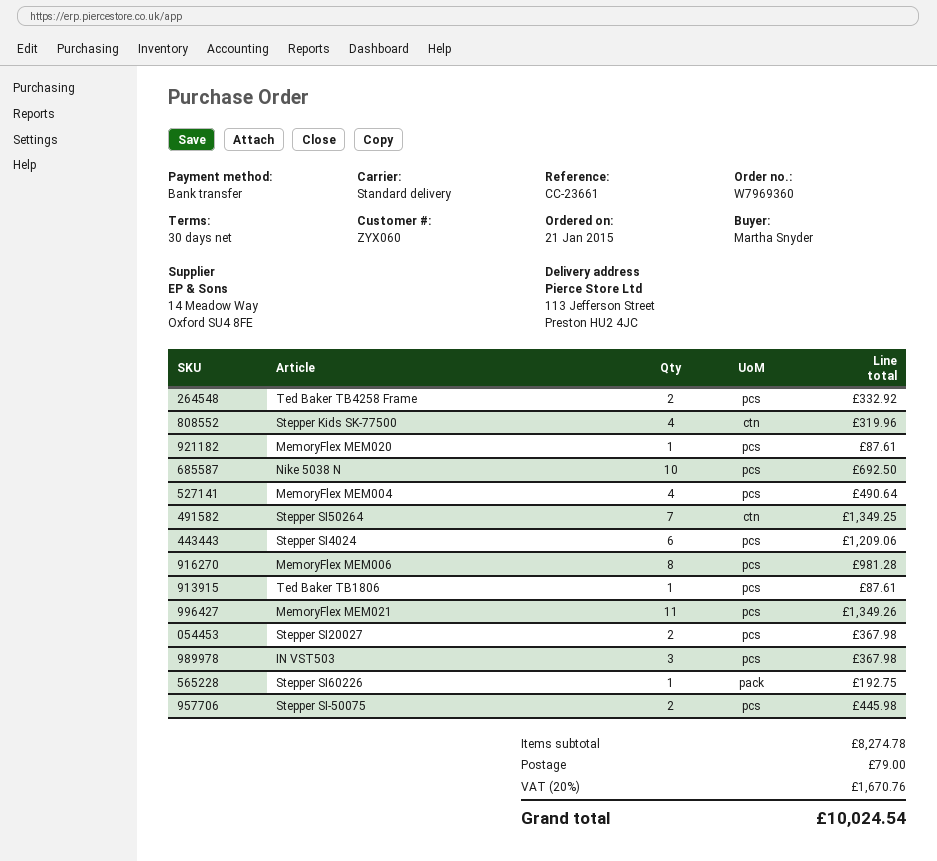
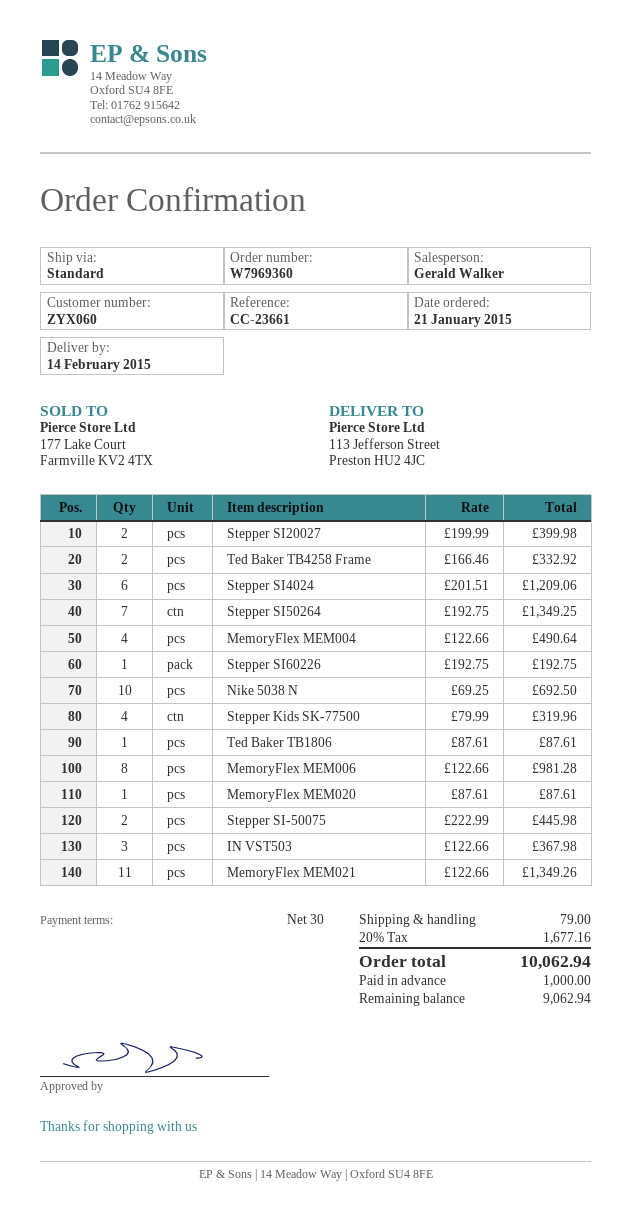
Stepper SI20027: 2 for 367.98 -> 2 for 399.98
tax: 20% = 1670.76 -> 20% = 1677.16
total: 10024.54 -> 10062.94

